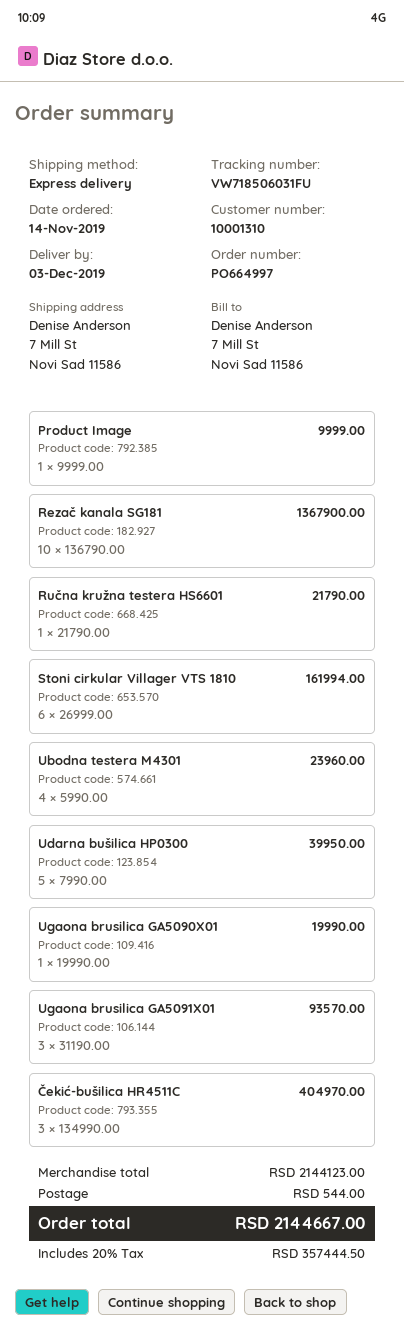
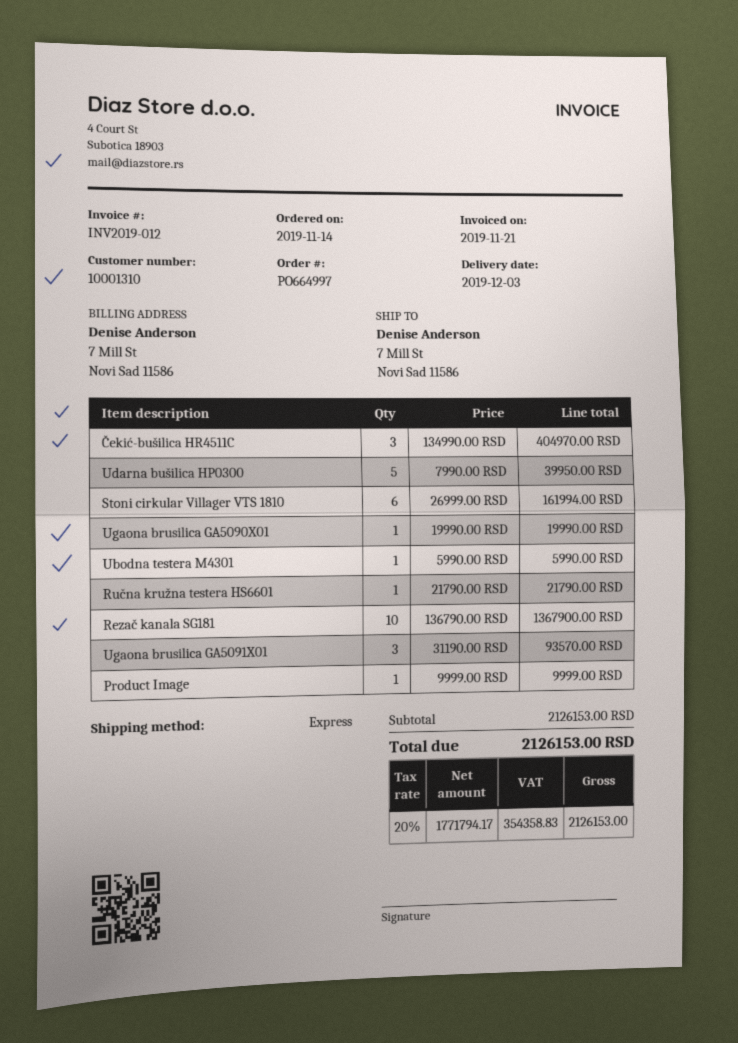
Ubodna testera M4301: 4 x 5990.00 = 23960.00 -> 1 x 5990.00 = 5990.00
subtotal: 2144123.00 -> 2126153.00
shipping: 544.00 -> none
tax: 20% = 357444.50 -> 20% = 354358.83
total: 2144667.00 -> 2126153.00

